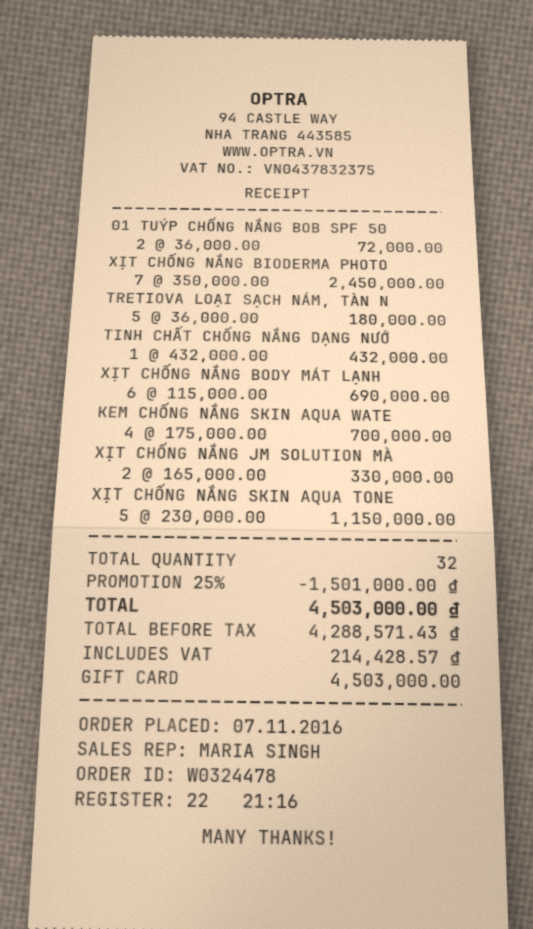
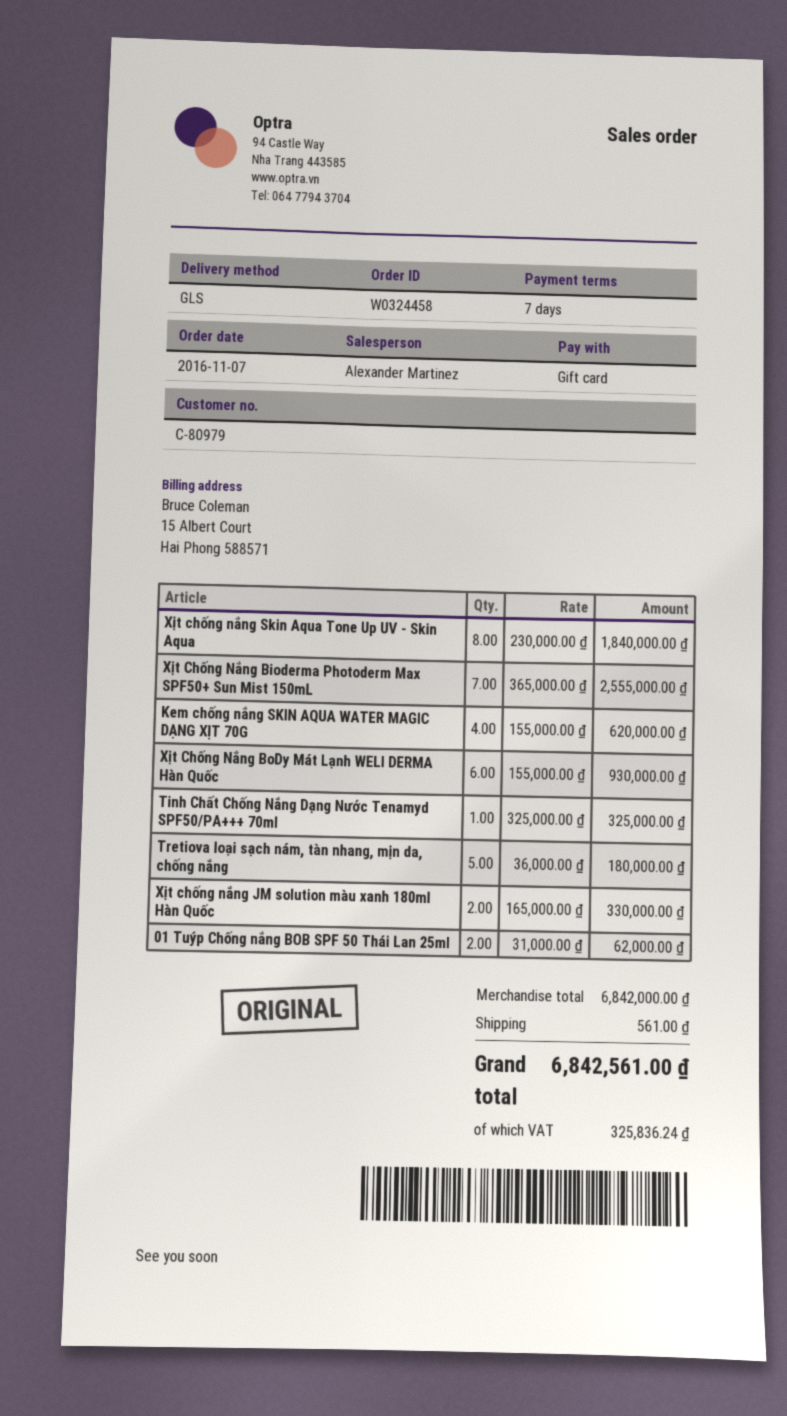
order number: W0324478 -> W0324458
sales rep: MARIA SINGH -> Alexander Martinez
01 TUÝP CHỐNG NẮNG BOB SPF 50: 2 x 36000.00 = 72000.00 -> 2 x 31000.00 = 62000.00
XỊT CHỐNG NẮNG BIODERMA PHOTO: 7 x 350000.00 = 2450000.00 -> 7 x 365000.00 = 2555000.00
TINH CHẤT CHỐNG NẮNG DẠNG NƯỚ: 1 x 432000.00 = 432000.00 -> 1 x 325000.00 = 325000.00
XỊT CHỐNG NẮNG BODY MÁT LẠNH: 6 x 115000.00 = 690000.00 -> 6 x 155000.00 = 930000.00
KEM CHỐNG NẮNG SKIN AQUA WATE: 4 x 175000.00 = 700000.00 -> 4 x 155000.00 = 620000.00
XỊT CHỐNG NẮNG SKIN AQUA TONE: 5 x 230000.00 = 1150000.00 -> 8 x 230000.00 = 1840000.00
discount: 25% = 1501000.00 -> none
shipping: none -> 561.00
tax: 214428.57 -> 325836.24
total: 4503000.00 -> 6842561.00

